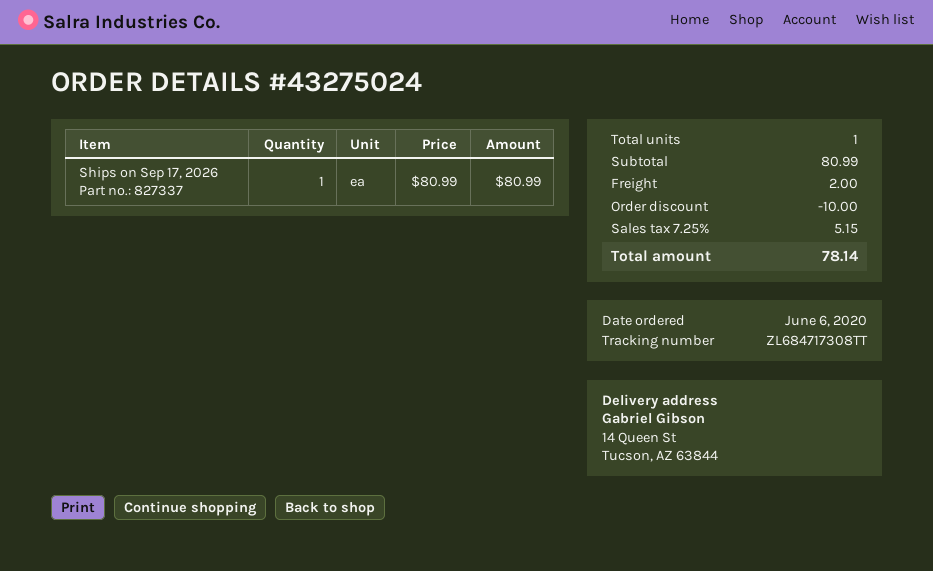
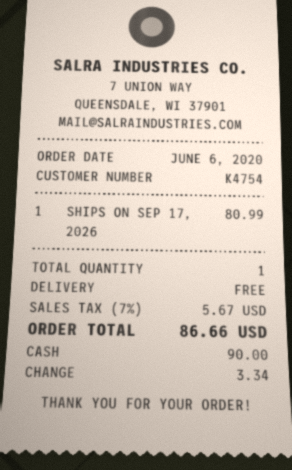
discount: 10.00 -> none
shipping: 2.00 -> 0.00
tax: 7.25% = 5.15 -> 7% = 5.67
total: 78.14 -> 86.66

